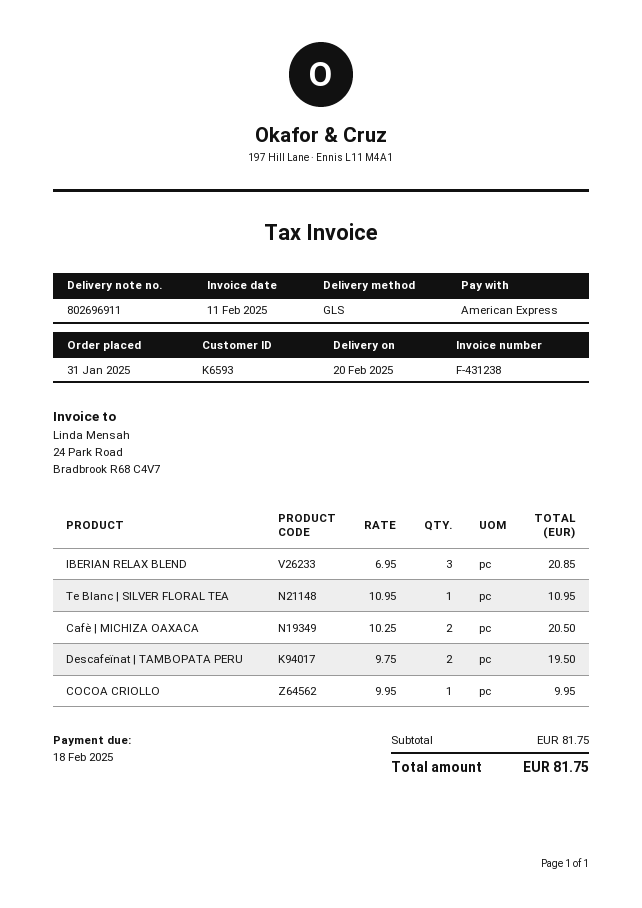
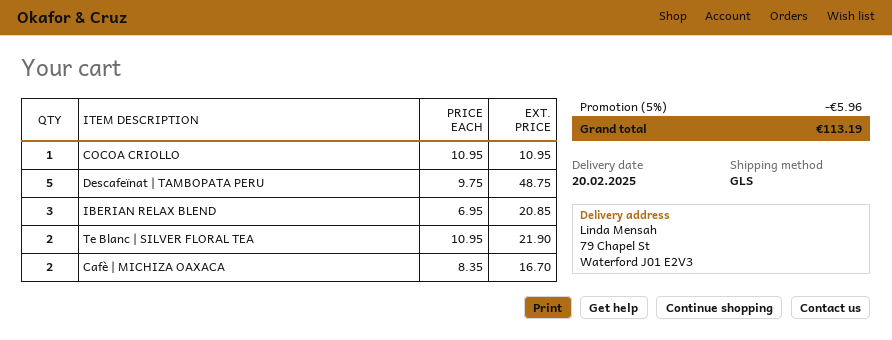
Te Blanc | SILVER FLORAL TEA: 1 x 10.95 = 10.95 -> 2 x 10.95 = 21.90
Cafè | MICHIZA OAXACA: 2 x 10.25 = 20.50 -> 2 x 8.35 = 16.70
Descafeïnat | TAMBOPATA PERU: 2 x 9.75 = 19.50 -> 5 x 9.75 = 48.75
COCOA CRIOLLO: 1 x 9.95 = 9.95 -> 1 x 10.95 = 10.95
discount: none -> 5% = 5.96
total: 81.75 -> 113.19

